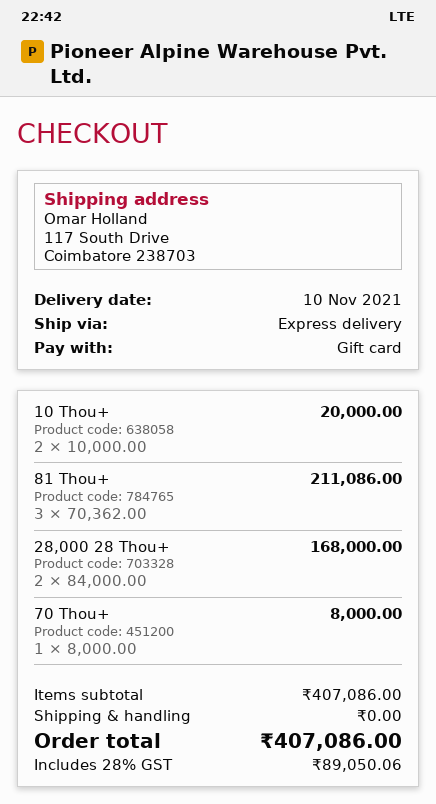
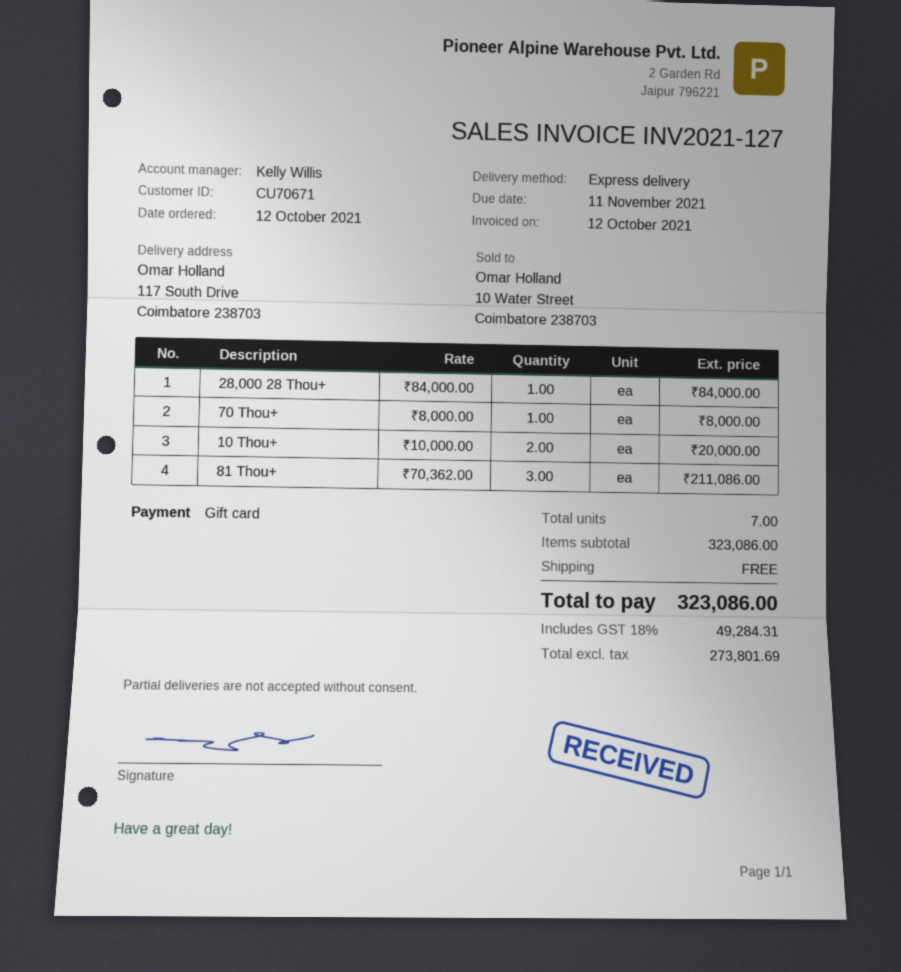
28,000 28 Thou+: 2 x 84000.00 = 168000.00 -> 1 x 84000.00 = 84000.00
subtotal: 407086.00 -> 323086.00
tax: 28% = 89050.06 -> 18% = 49284.31
total: 407086.00 -> 323086.00

